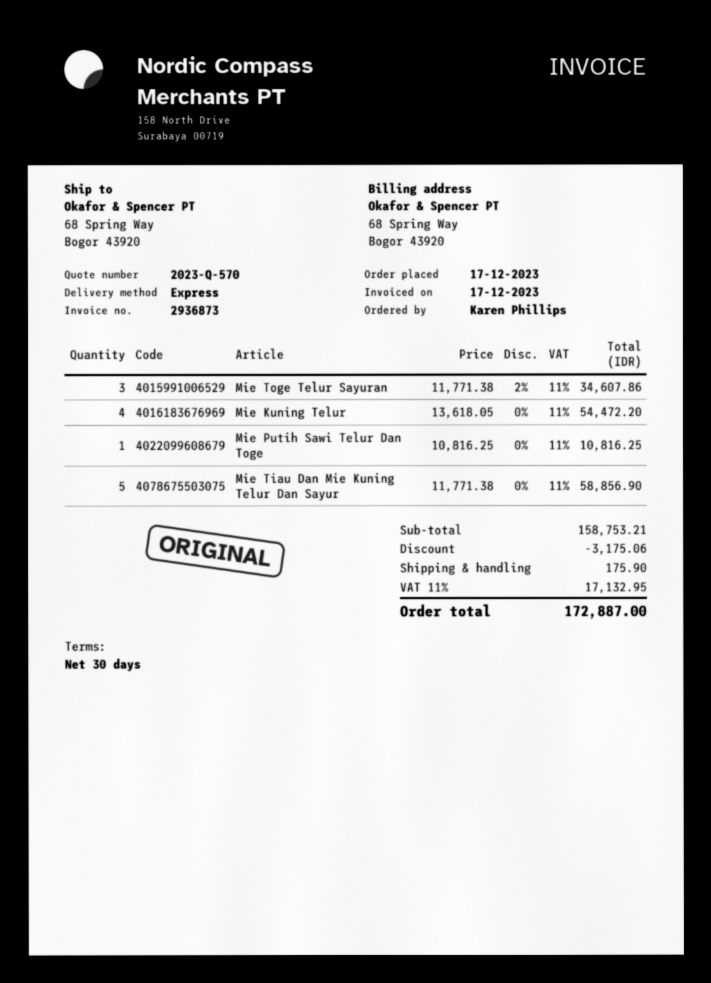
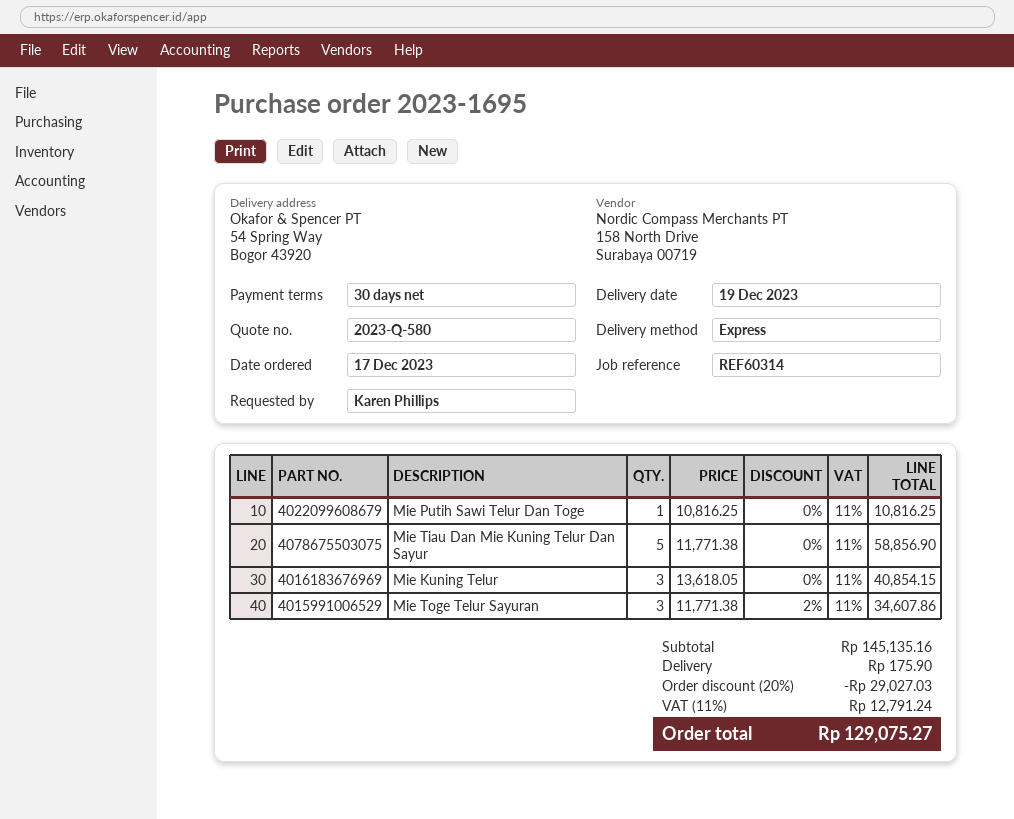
quote number: 2023-Q-570 -> 2023-Q-580
ship to: 68 Spring Way, Bogor 43920 -> 54 Spring Way, Bogor 43920
Mie Kuning Telur: 4 x 13618.05 = 54472.20 -> 3 x 13618.05 = 40854.15
subtotal: 158753.21 -> 145135.16
discount: 3175.06 -> 29027.03
tax: 11% = 17132.95 -> 11% = 12791.24
total: 172887.00 -> 129075.27

